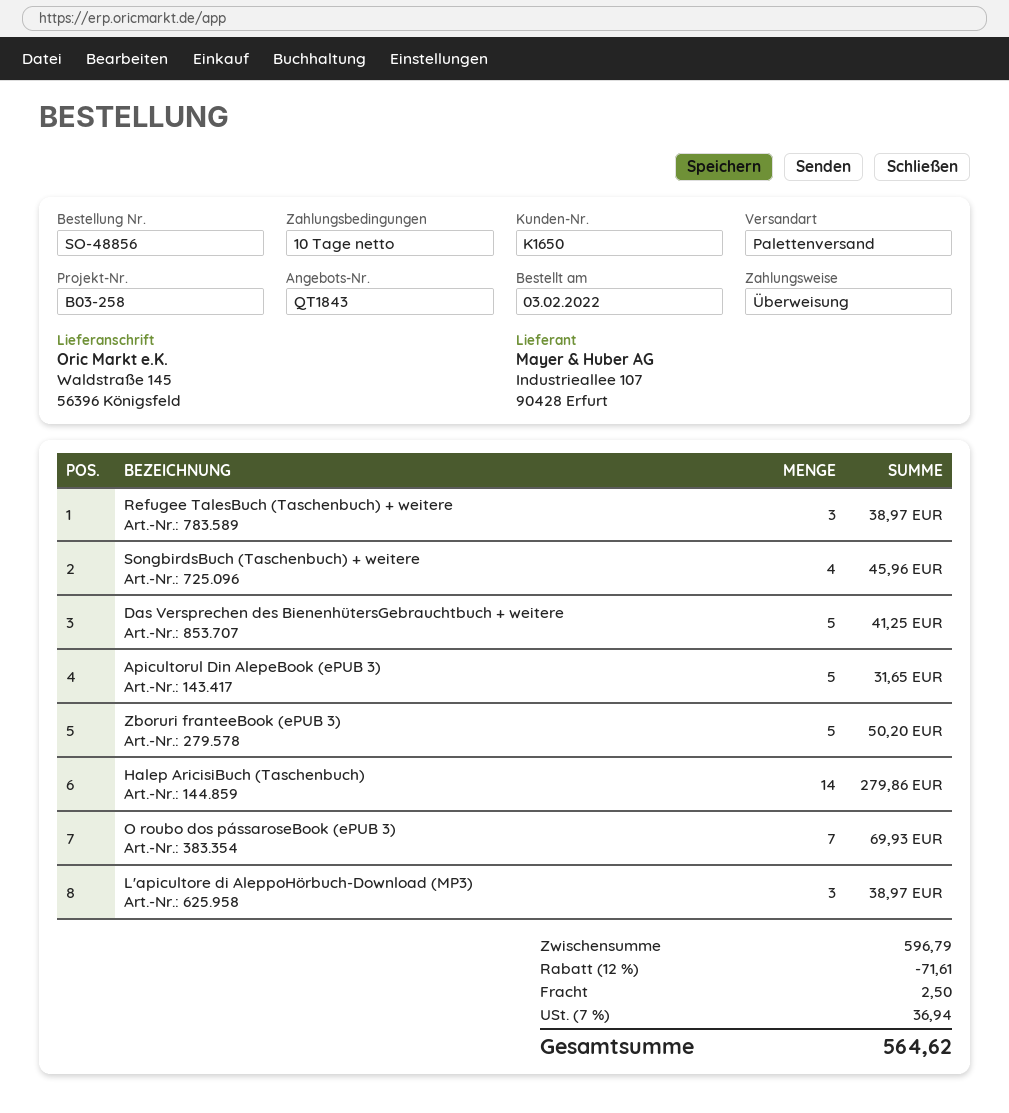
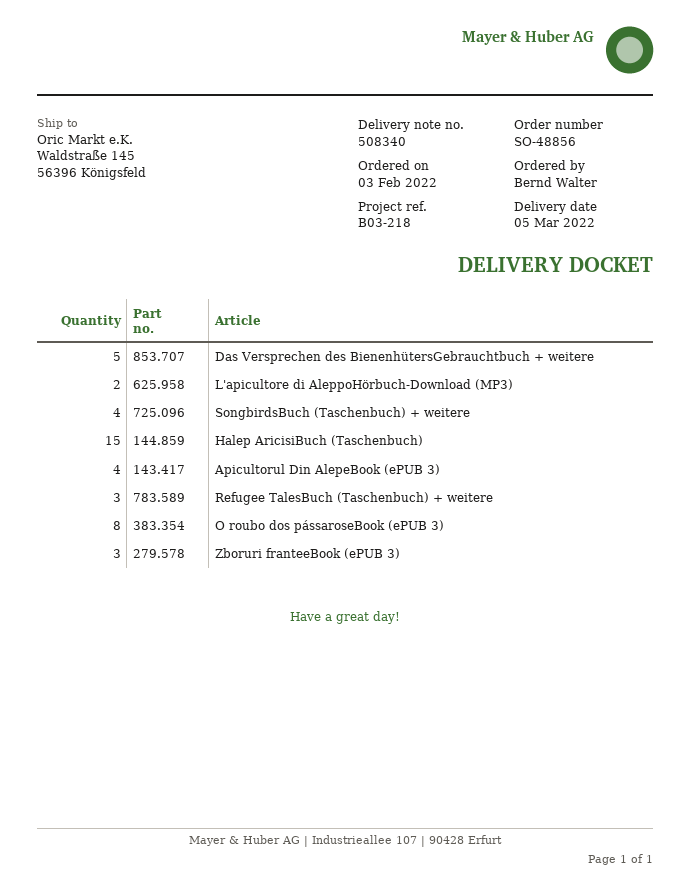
reference: B03-258 -> B03-218
Apicultorul Din AlepeBook (ePUB 3): 5 -> 4
Zboruri franteeBook (ePUB 3): 5 -> 3
Halep AricisiBuch (Taschenbuch): 14 -> 15
O roubo dos pássaroseBook (ePUB 3): 7 -> 8
L'apicultore di AleppoHörbuch-Download (MP3): 3 -> 2

